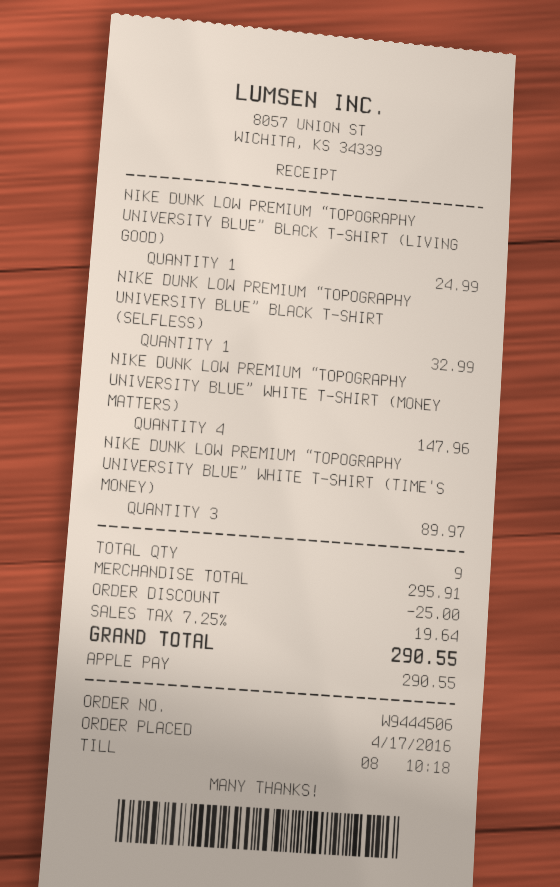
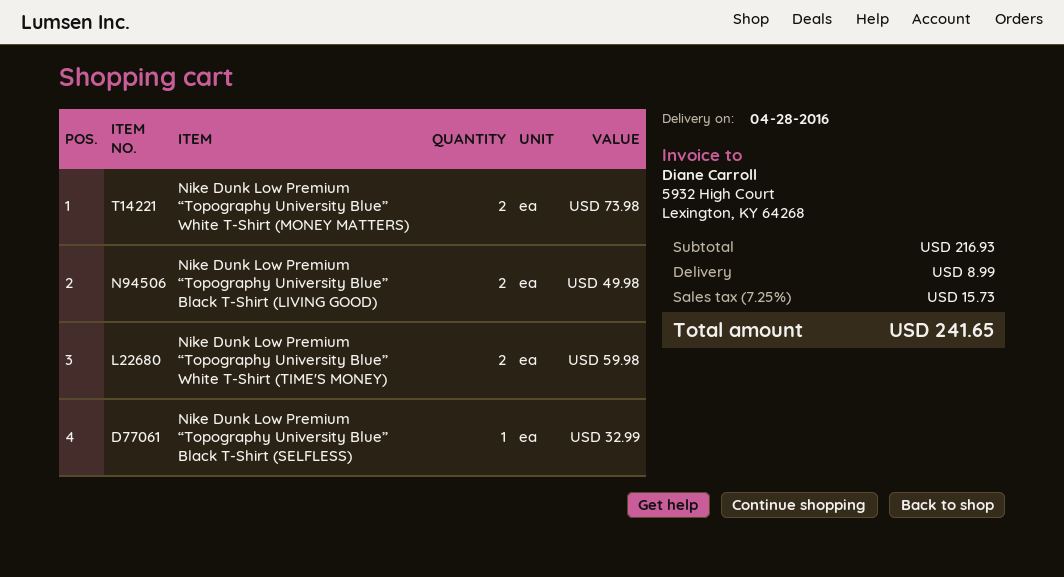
NIKE DUNK LOW PREMIUM “TOPOGRAPHY UNIVERSITY BLUE” BLACK T-SHIRT (LIVING GOOD): 1 for 24.99 -> 2 for 49.98
NIKE DUNK LOW PREMIUM “TOPOGRAPHY UNIVERSITY BLUE” WHITE T-SHIRT (MONEY MATTERS): 4 for 147.96 -> 2 for 73.98
NIKE DUNK LOW PREMIUM “TOPOGRAPHY UNIVERSITY BLUE” WHITE T-SHIRT (TIME'S MONEY): 3 for 89.97 -> 2 for 59.98
subtotal: 295.91 -> 216.93
discount: 25.00 -> none
shipping: none -> 8.99
tax: 7.25% = 19.64 -> 7.25% = 15.73
total: 290.55 -> 241.65

